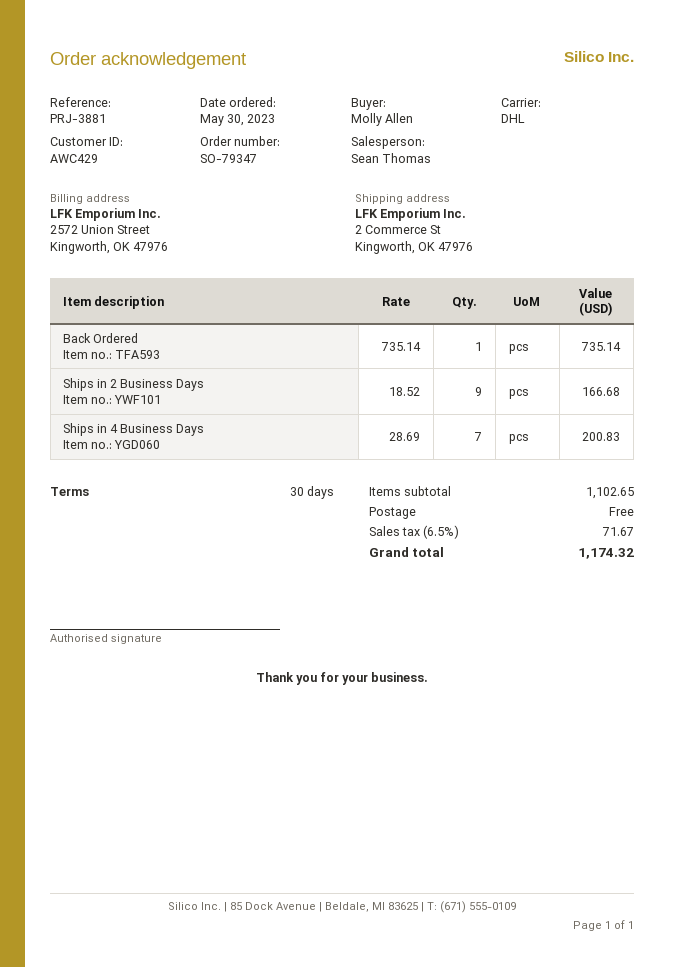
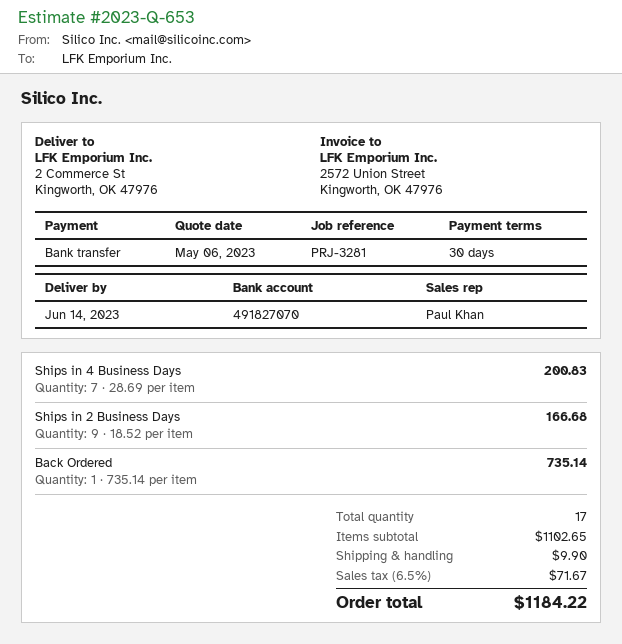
reference: PRJ-3881 -> PRJ-3281
sales rep: Sean Thomas -> Paul Khan
shipping: 0.00 -> 9.90
total: 1174.32 -> 1184.22

